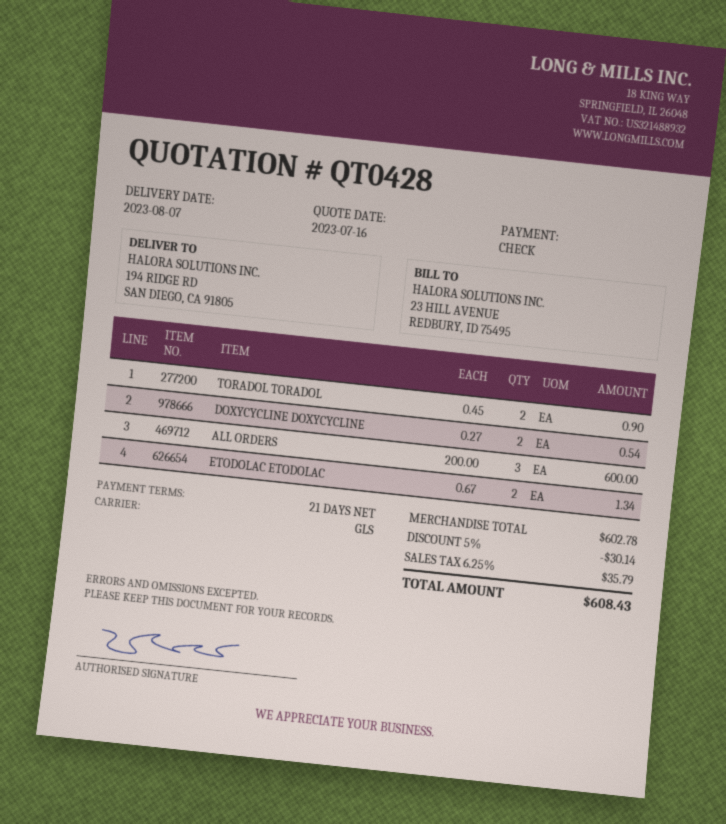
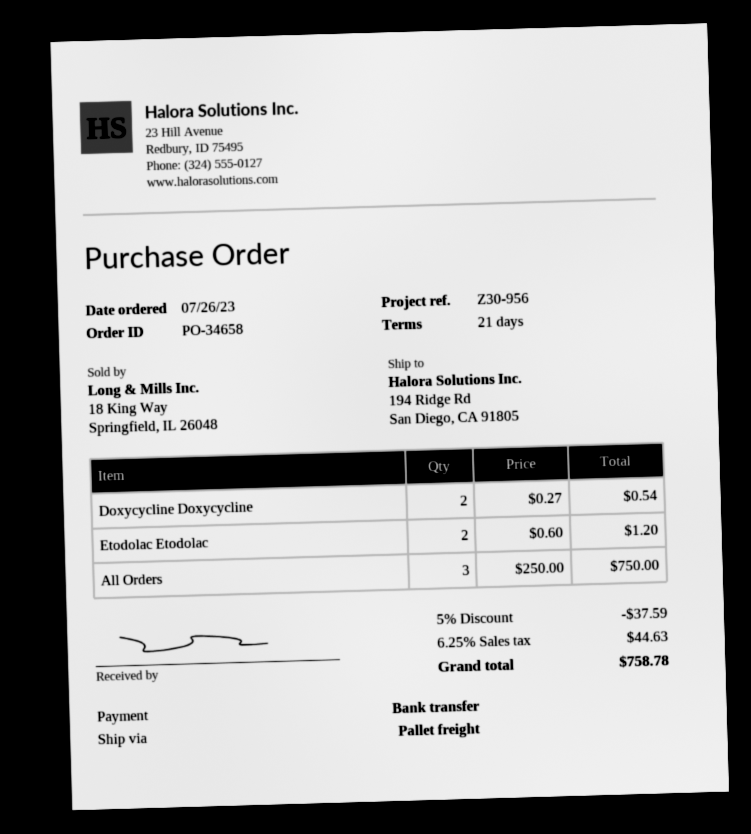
payment method: cheque -> bank transfer
shipping method: GLS -> pallet freight
TORADOL TORADOL: 2 x 0.45 = 0.90 -> none
ALL ORDERS: 3 x 200.00 = 600.00 -> 3 x 250.00 = 750.00
ETODOLAC ETODOLAC: 2 x 0.67 = 1.34 -> 2 x 0.60 = 1.20
discount: 5% = 30.14 -> 5% = 37.59
tax: 6.25% = 35.79 -> 6.25% = 44.63
total: 608.43 -> 758.78

